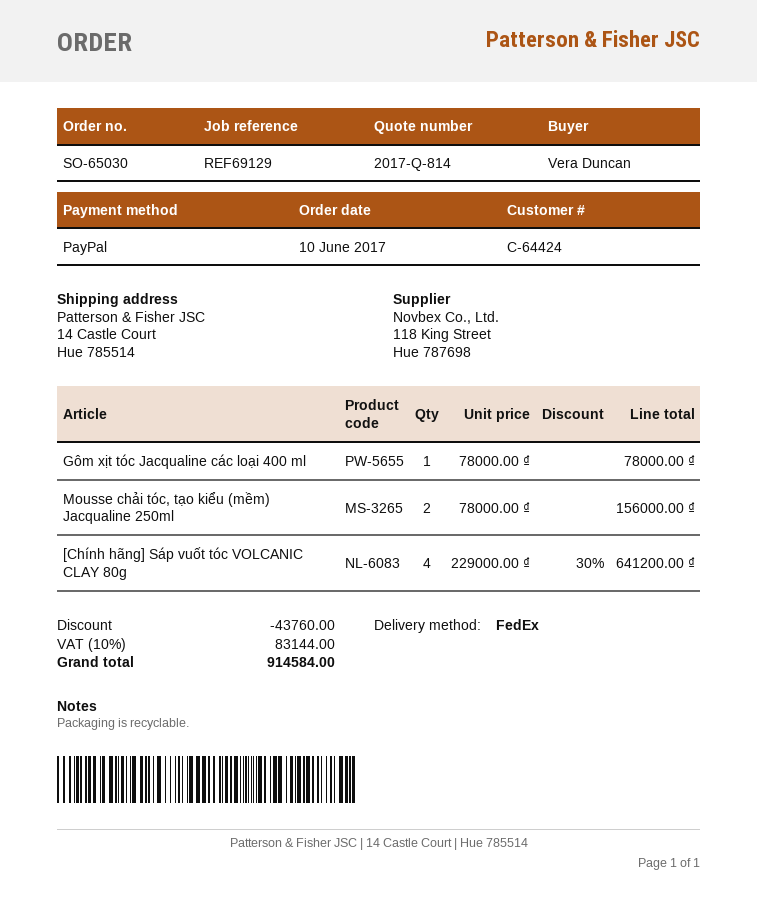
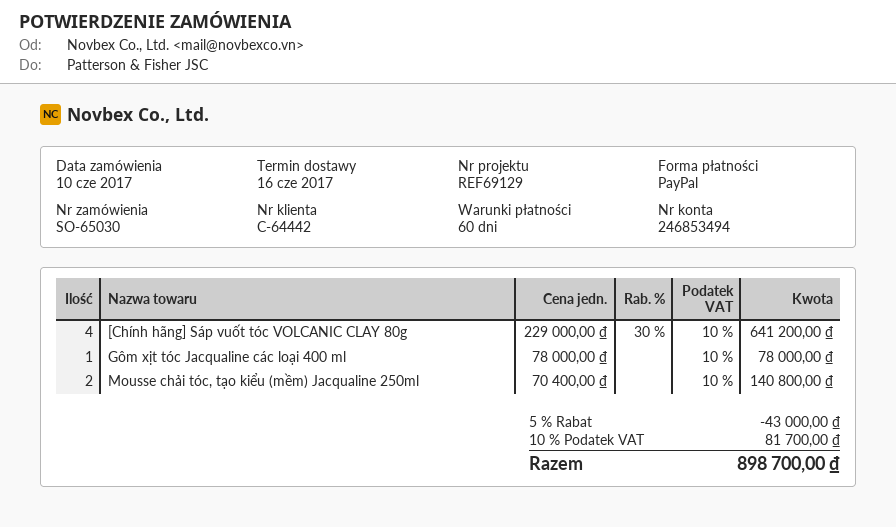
customer number: C-64424 -> C-64442
Mousse chải tóc, tạo kiểu (mềm) Jacqualine 250ml: 2 x 78000.00 = 156000.00 -> 2 x 70400.00 = 140800.00
discount: 43760.00 -> 43000.00
tax: 10% = 83144.00 -> 10% = 81700.00
total: 914584.00 -> 898700.00

